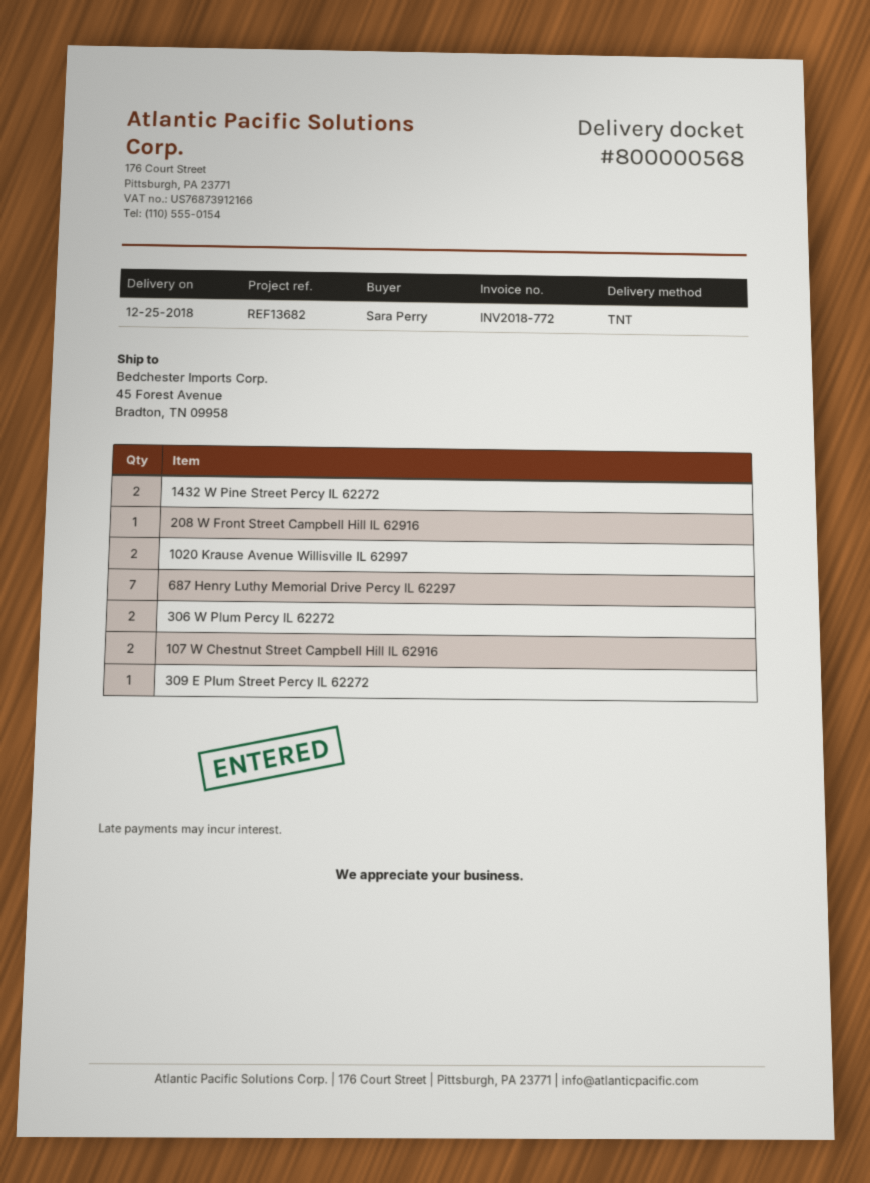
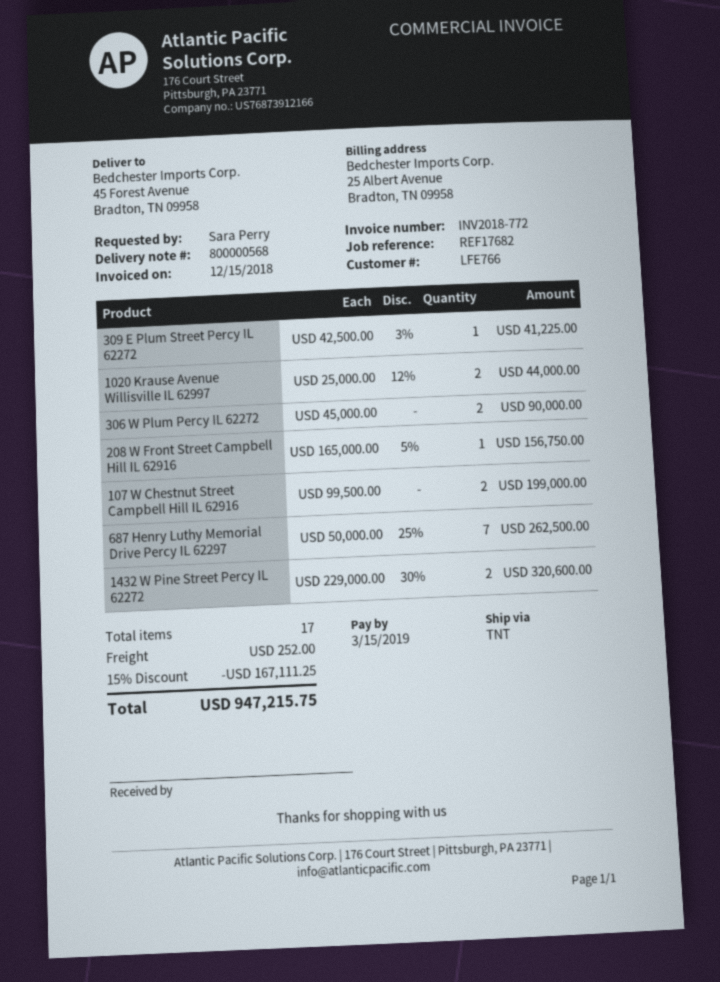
reference: REF13682 -> REF17682

